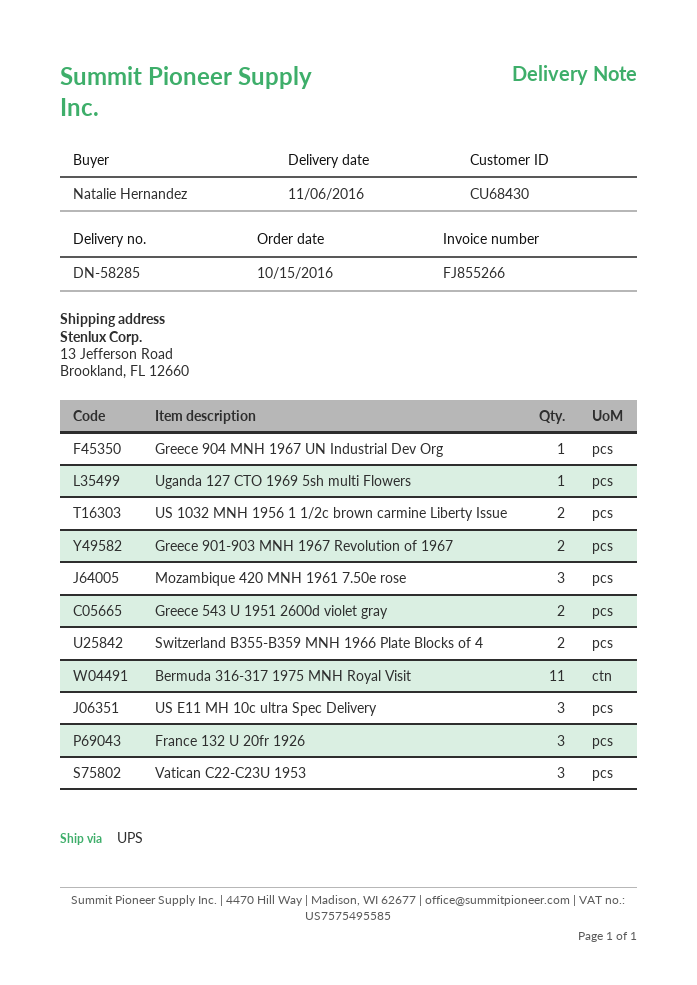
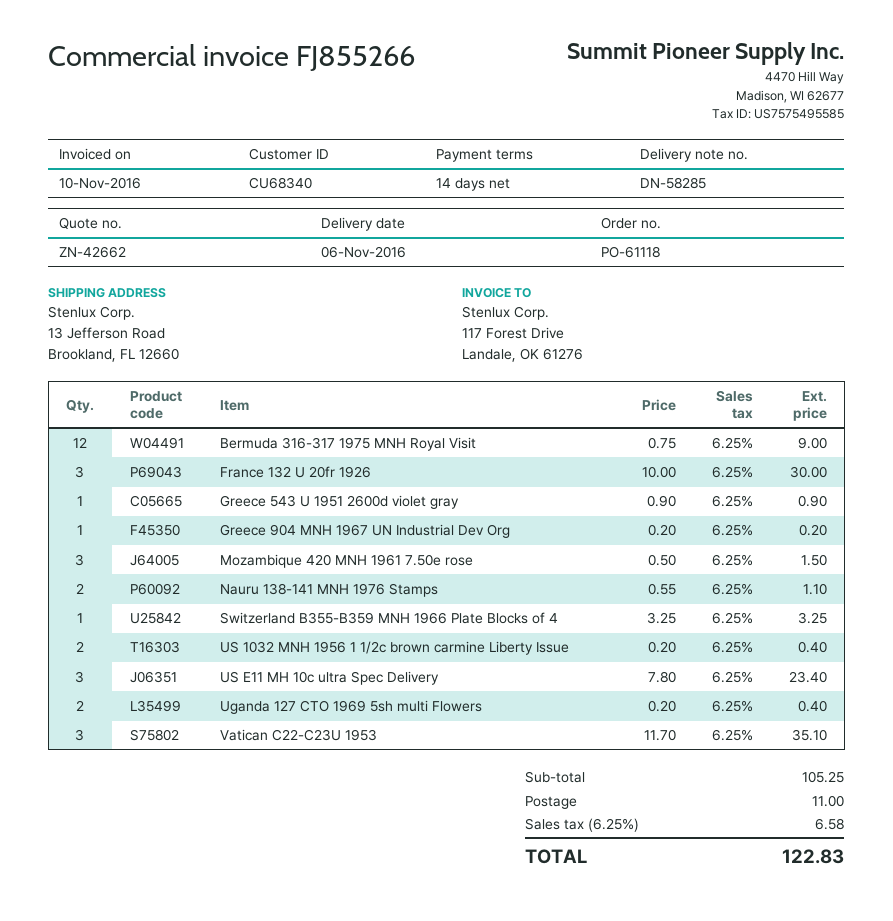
customer number: CU68430 -> CU68340
Uganda 127 CTO 1969 5sh multi Flowers: 1 -> 2
Greece 901-903 MNH 1967 Revolution of 1967: 2 -> none
Greece 543 U 1951 2600d violet gray: 2 -> 1
Switzerland B355-B359 MNH 1966 Plate Blocks of 4: 2 -> 1
Bermuda 316-317 1975 MNH Royal Visit: 11 -> 12
Nauru 138-141 MNH 1976 Stamps: none -> 2

